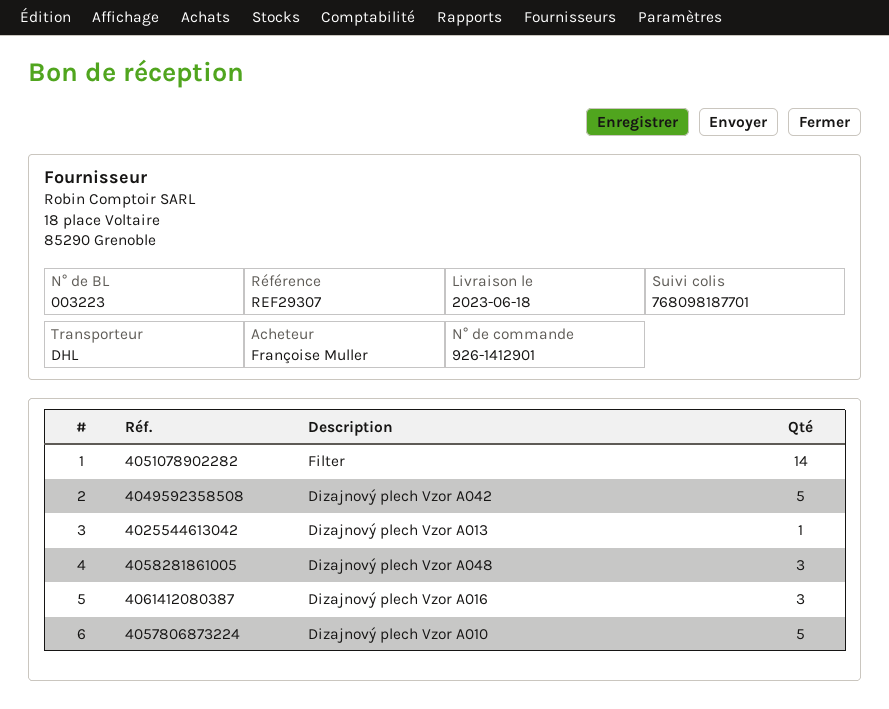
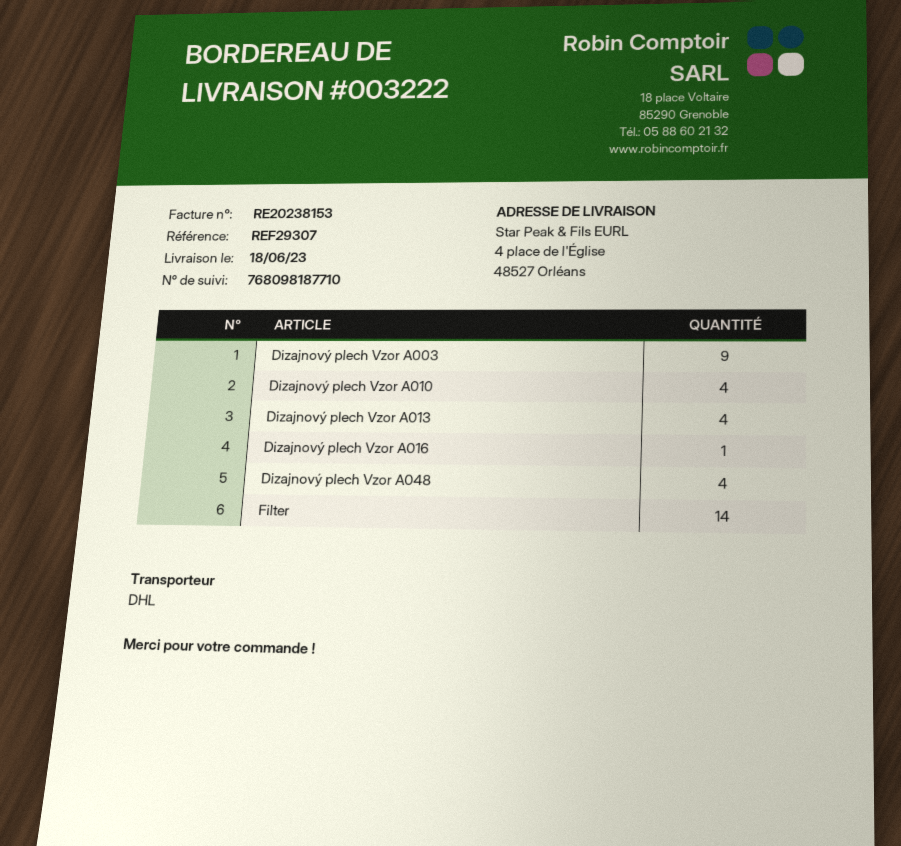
delivery note number: 003223 -> 003222
tracking number: 768098187701 -> 768098187710
Dizajnový plech Vzor A042: 5 -> none
Dizajnový plech Vzor A013: 1 -> 4
Dizajnový plech Vzor A048: 3 -> 4
Dizajnový plech Vzor A016: 3 -> 1
Dizajnový plech Vzor A010: 5 -> 4
Dizajnový plech Vzor A003: none -> 9

